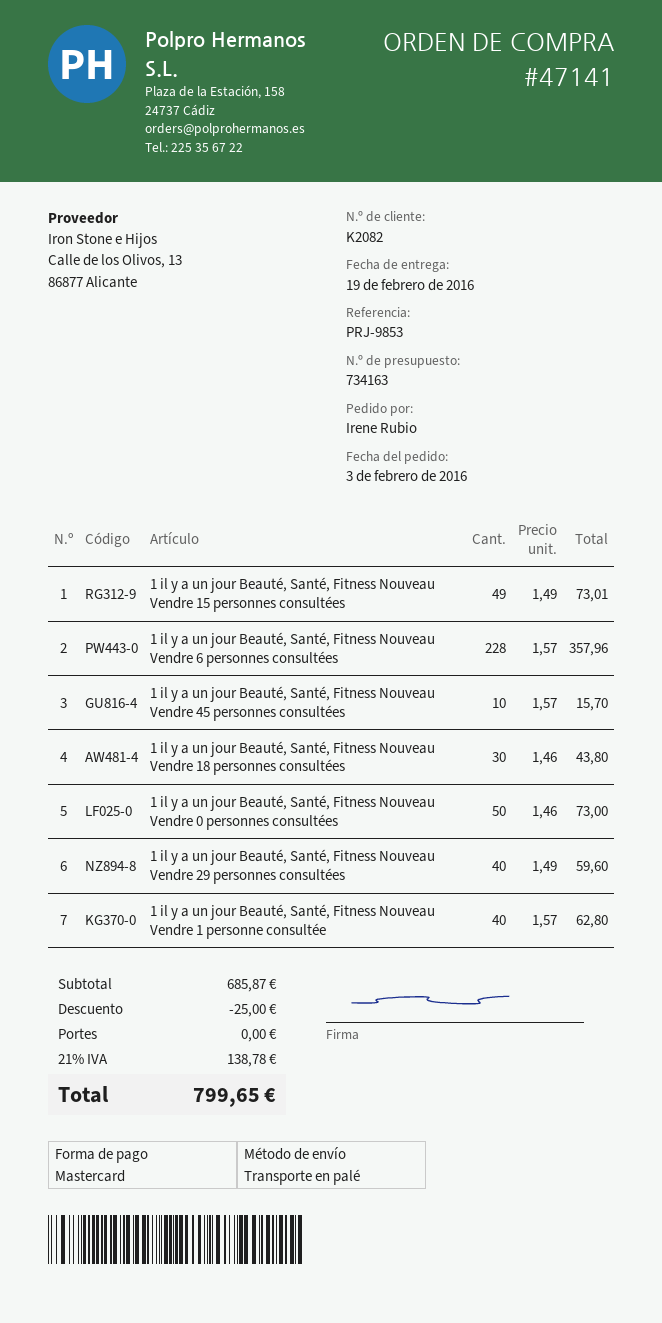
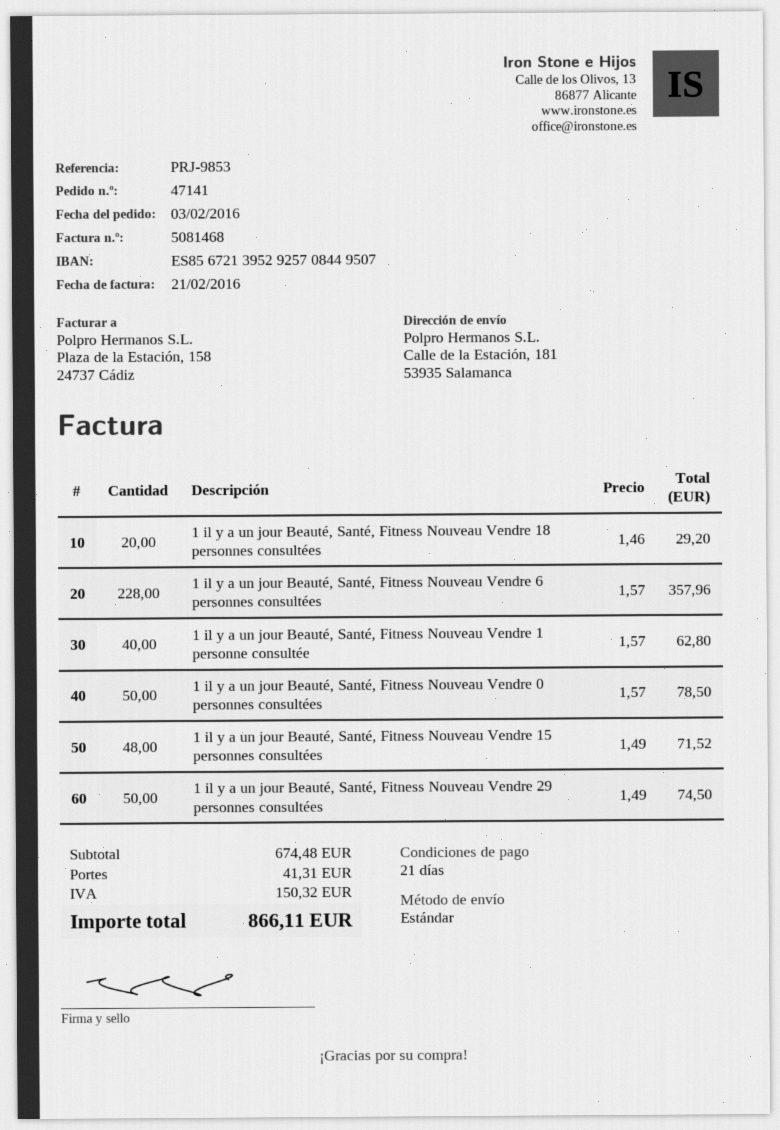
shipping method: pallet freight -> standard
1 il y a un jour Beauté, Santé, Fitness Nouveau Vendre 15 personnes consultées: 49 x 1.49 = 73.01 -> 48 x 1.49 = 71.52
1 il y a un jour Beauté, Santé, Fitness Nouveau Vendre 45 personnes consultées: 10 x 1.57 = 15.70 -> none
1 il y a un jour Beauté, Santé, Fitness Nouveau Vendre 18 personnes consultées: 30 x 1.46 = 43.80 -> 20 x 1.46 = 29.20
1 il y a un jour Beauté, Santé, Fitness Nouveau Vendre 0 personnes consultées: 50 x 1.46 = 73.00 -> 50 x 1.57 = 78.50
1 il y a un jour Beauté, Santé, Fitness Nouveau Vendre 29 personnes consultées: 40 x 1.49 = 59.60 -> 50 x 1.49 = 74.50
subtotal: 685.87 -> 674.48
discount: 25.00 -> none
shipping: 0.00 -> 41.31
tax: 138.78 -> 150.32
total: 799.65 -> 866.11

